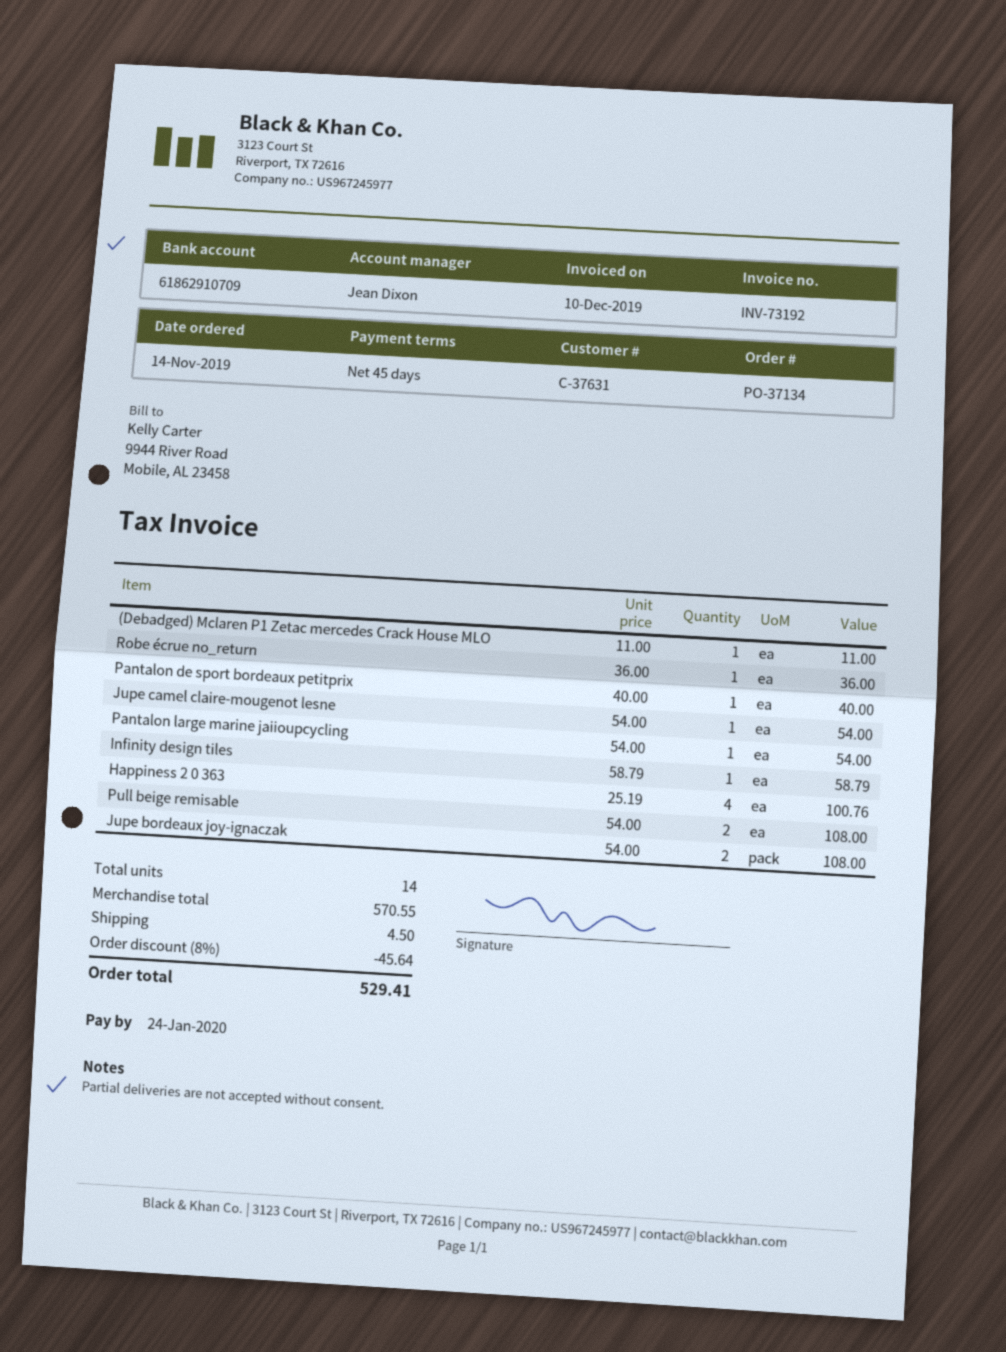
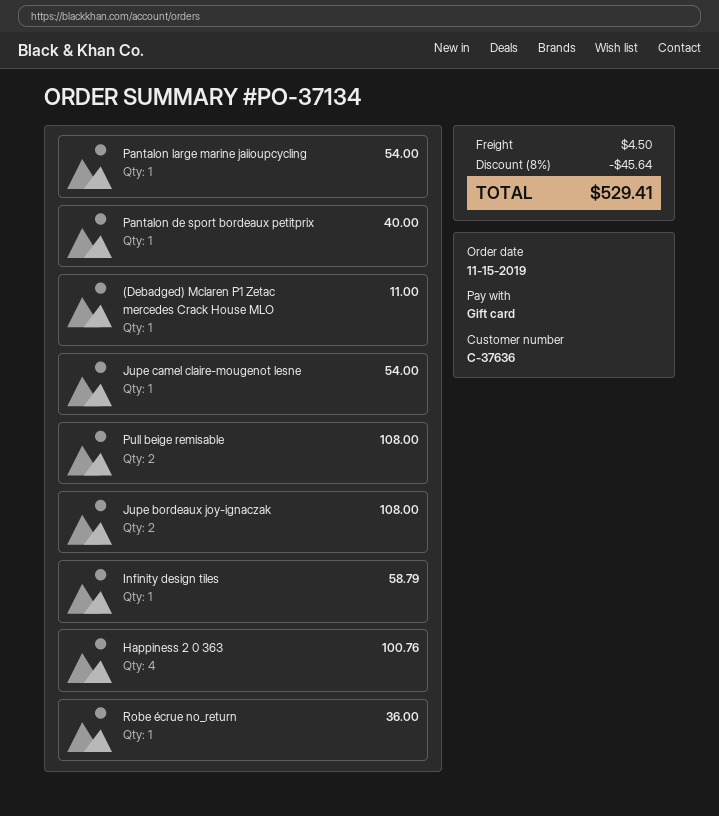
order date: 2019-11-14 -> 2019-11-15
customer number: C-37631 -> C-37636

